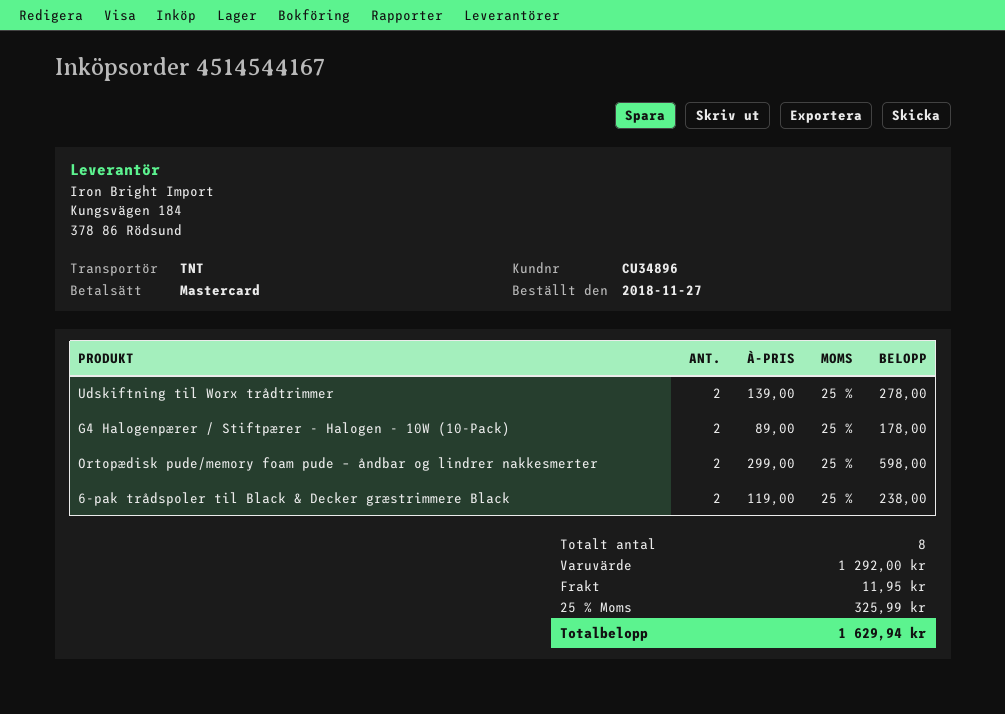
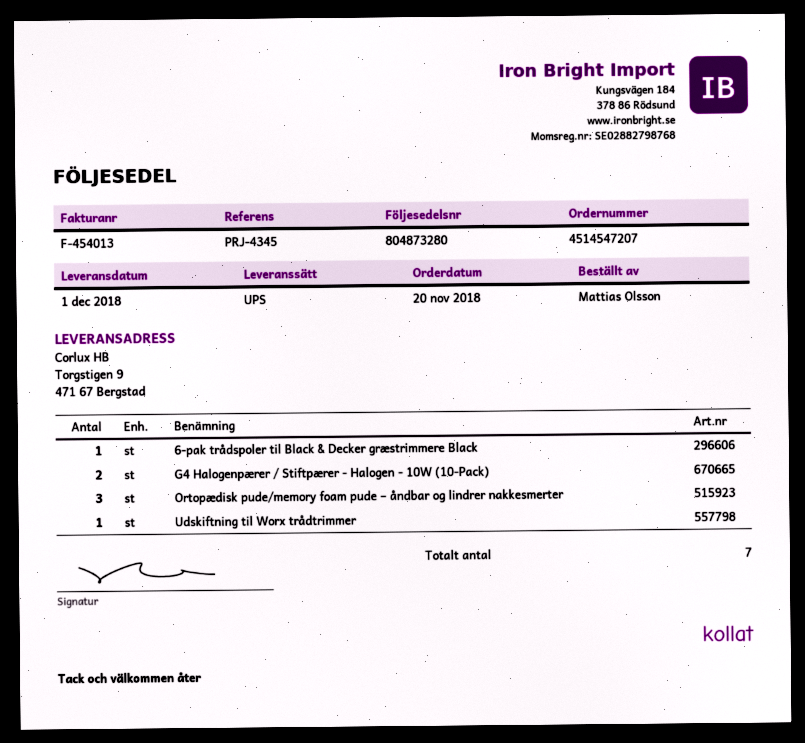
order number: 4514544167 -> 4514547207
order date: 2018-11-27 -> 2018-11-20
shipping method: TNT -> UPS
Udskiftning til Worx trådtrimmer: 2 -> 1
Ortopædisk pude/memory foam pude – åndbar og lindrer nakkesmerter: 2 -> 3
6-pak trådspoler til Black & Decker græstrimmere Black: 2 -> 1
total quantity: 8 -> 7

